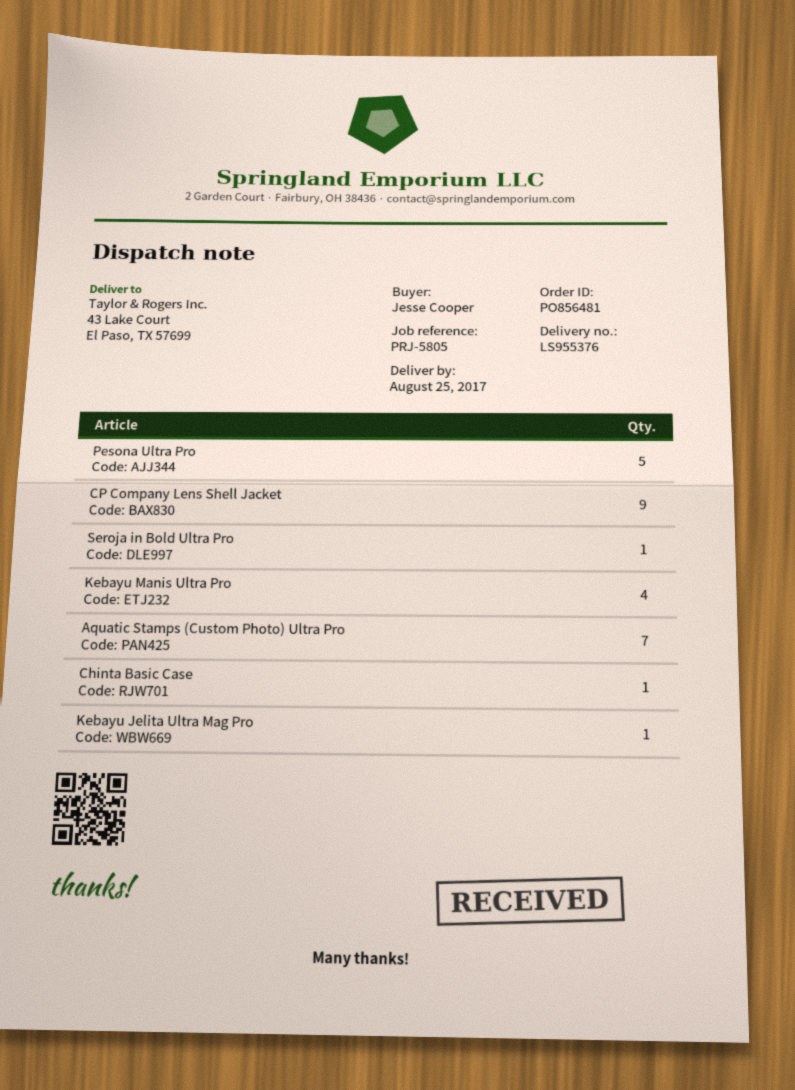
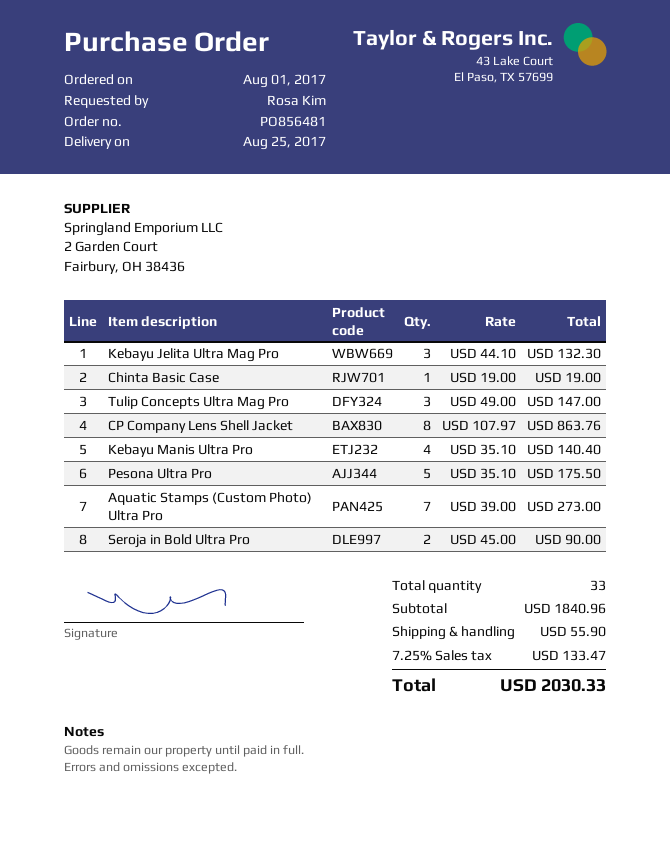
ordered by: Jesse Cooper -> Rosa Kim
CP Company Lens Shell Jacket: 9 -> 8
Seroja in Bold Ultra Pro: 1 -> 2
Kebayu Jelita Ultra Mag Pro: 1 -> 3
Tulip Concepts Ultra Mag Pro: none -> 3

